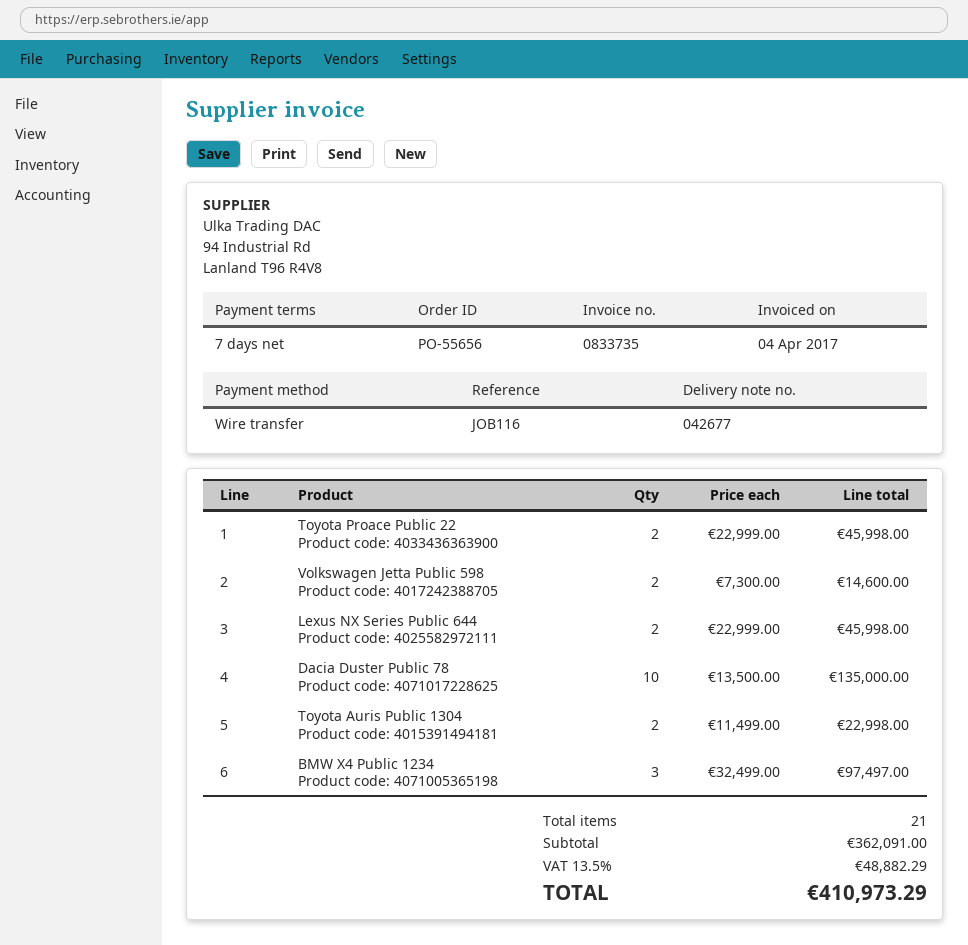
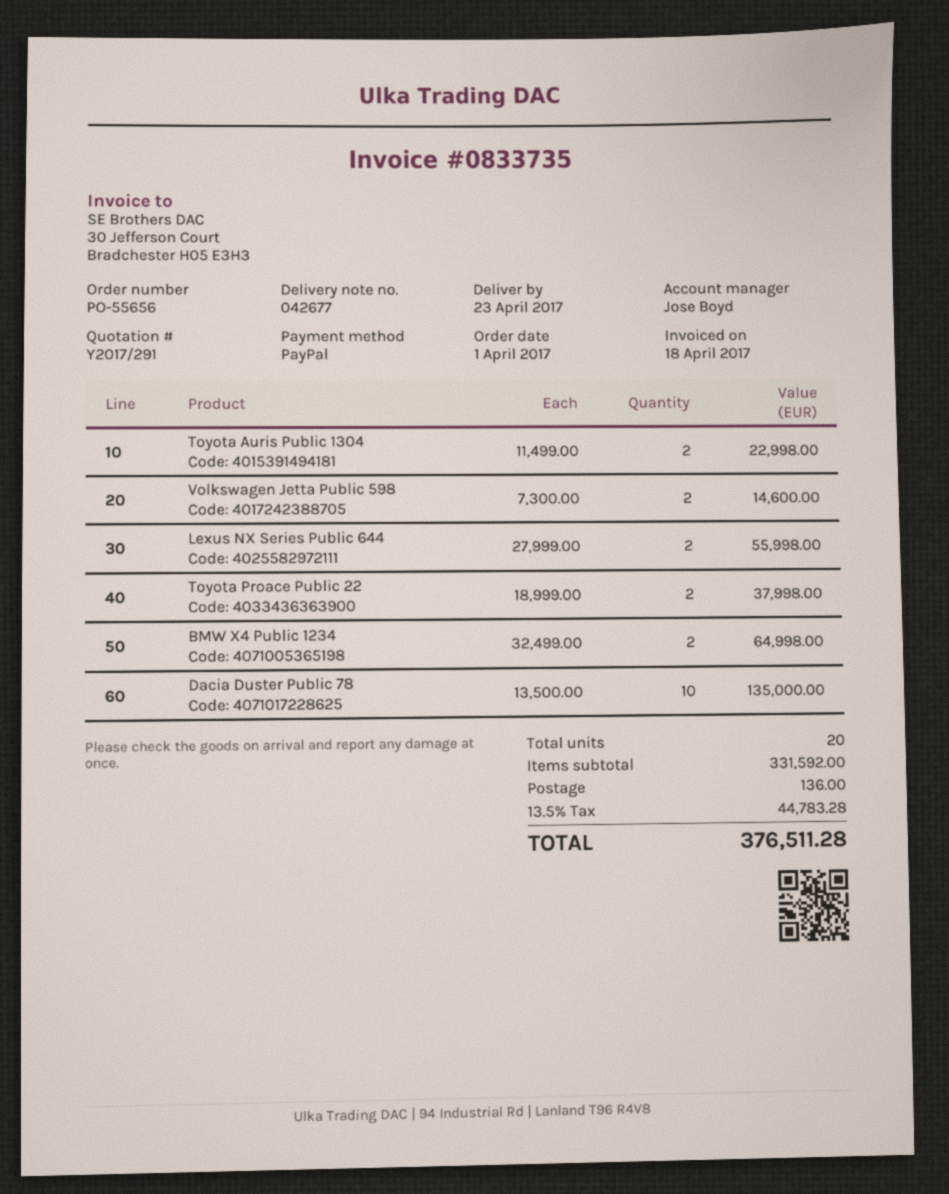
invoice date: 2017-04-04 -> 2017-04-18
payment method: bank transfer -> PayPal
Toyota Proace Public 22: 2 x 22999.00 = 45998.00 -> 2 x 18999.00 = 37998.00
Lexus NX Series Public 644: 2 x 22999.00 = 45998.00 -> 2 x 27999.00 = 55998.00
BMW X4 Public 1234: 3 x 32499.00 = 97497.00 -> 2 x 32499.00 = 64998.00
total quantity: 21 -> 20
subtotal: 362091.00 -> 331592.00
shipping: none -> 136.00
tax: 13.5% = 48882.29 -> 13.5% = 44783.28
total: 410973.29 -> 376511.28

